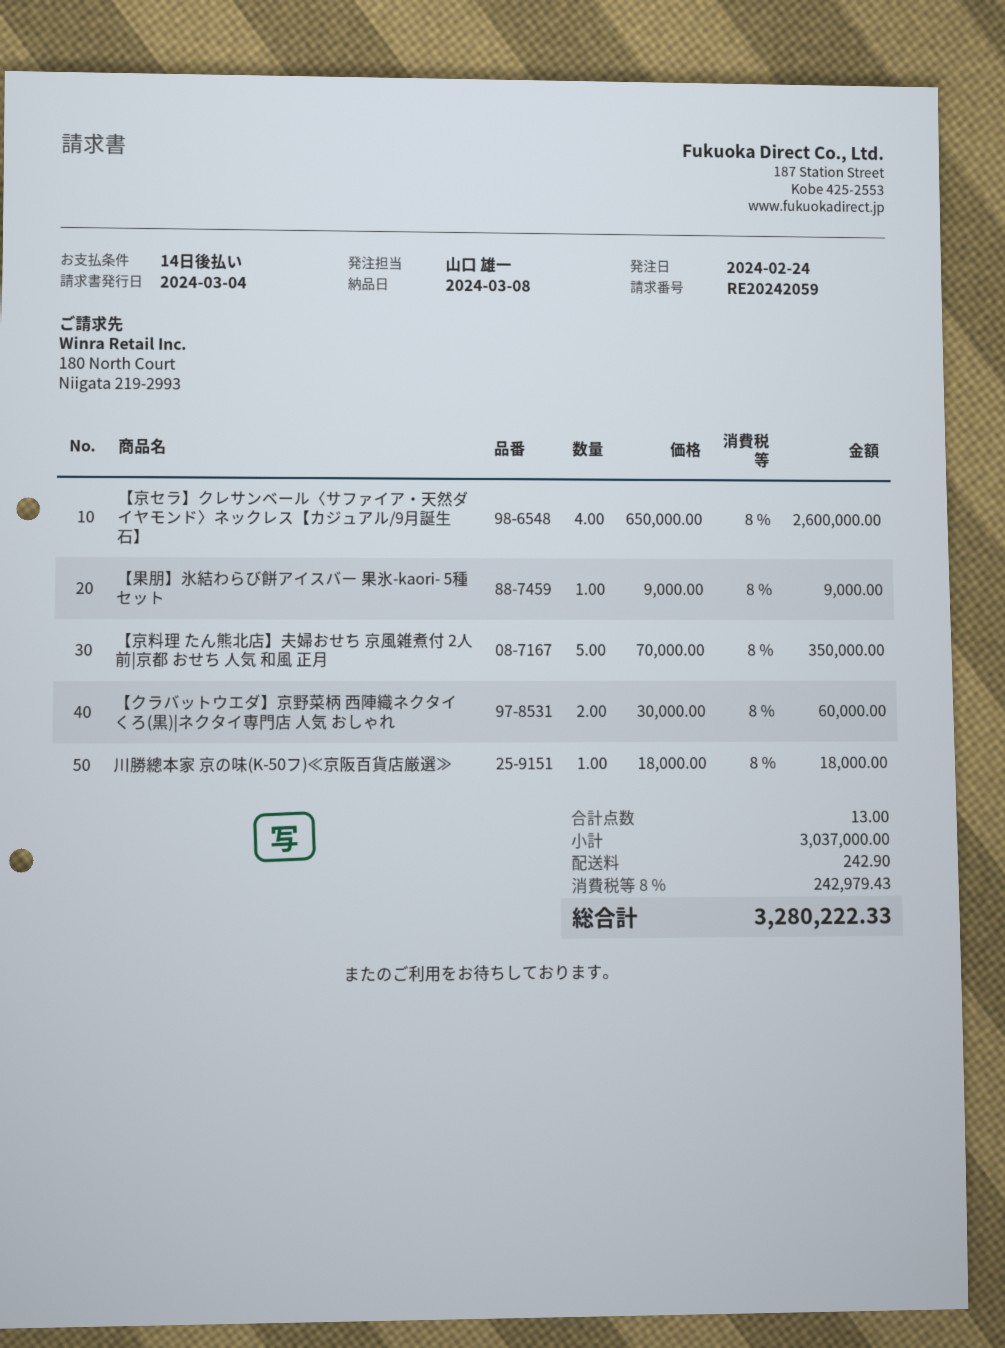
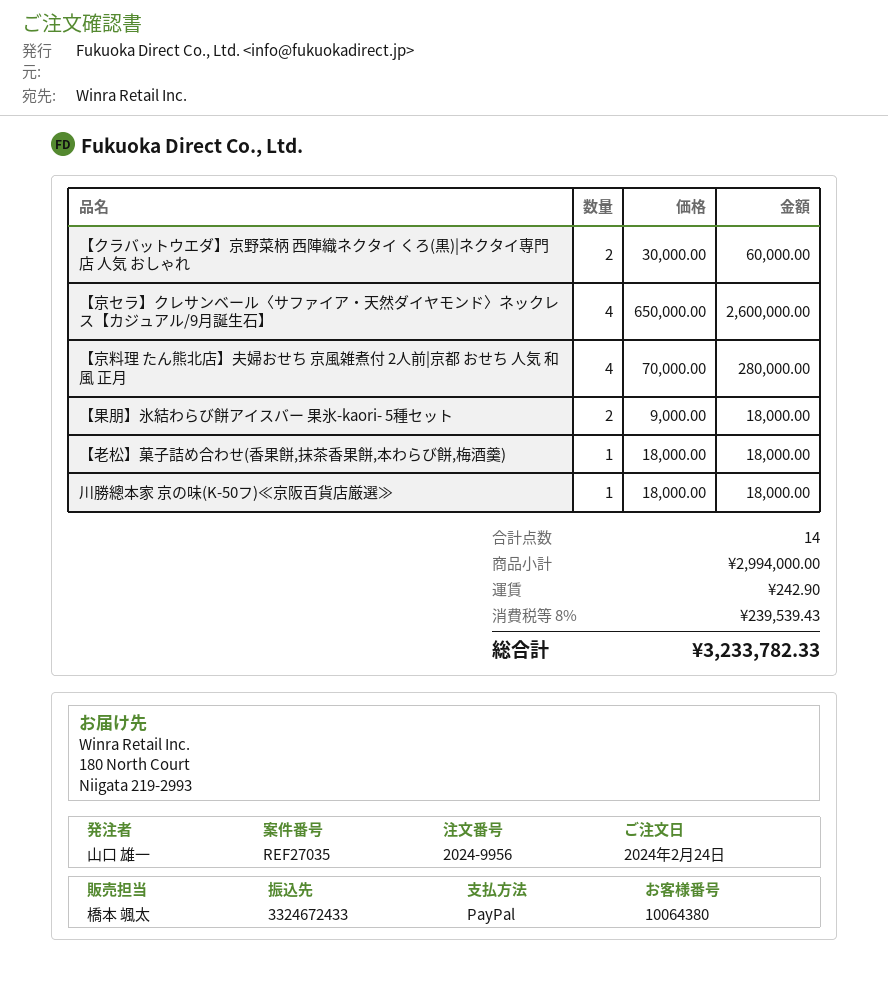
【果朋】氷結わらび餅アイスバー 果氷-kaori- 5種セット: 1 x 9000.00 = 9000.00 -> 2 x 9000.00 = 18000.00
【京料理 たん熊北店】夫婦おせち 京風雑煮付 2人前|京都 おせち 人気 和風 正月: 5 x 70000.00 = 350000.00 -> 4 x 70000.00 = 280000.00
【老松】菓子詰め合わせ(香果餅,抹茶香果餅,本わらび餅,梅酒羹): none -> 1 x 18000.00 = 18000.00
total quantity: 13 -> 14
subtotal: 3037000.00 -> 2994000.00
tax: 8% = 242979.43 -> 8% = 239539.43
total: 3280222.33 -> 3233782.33

